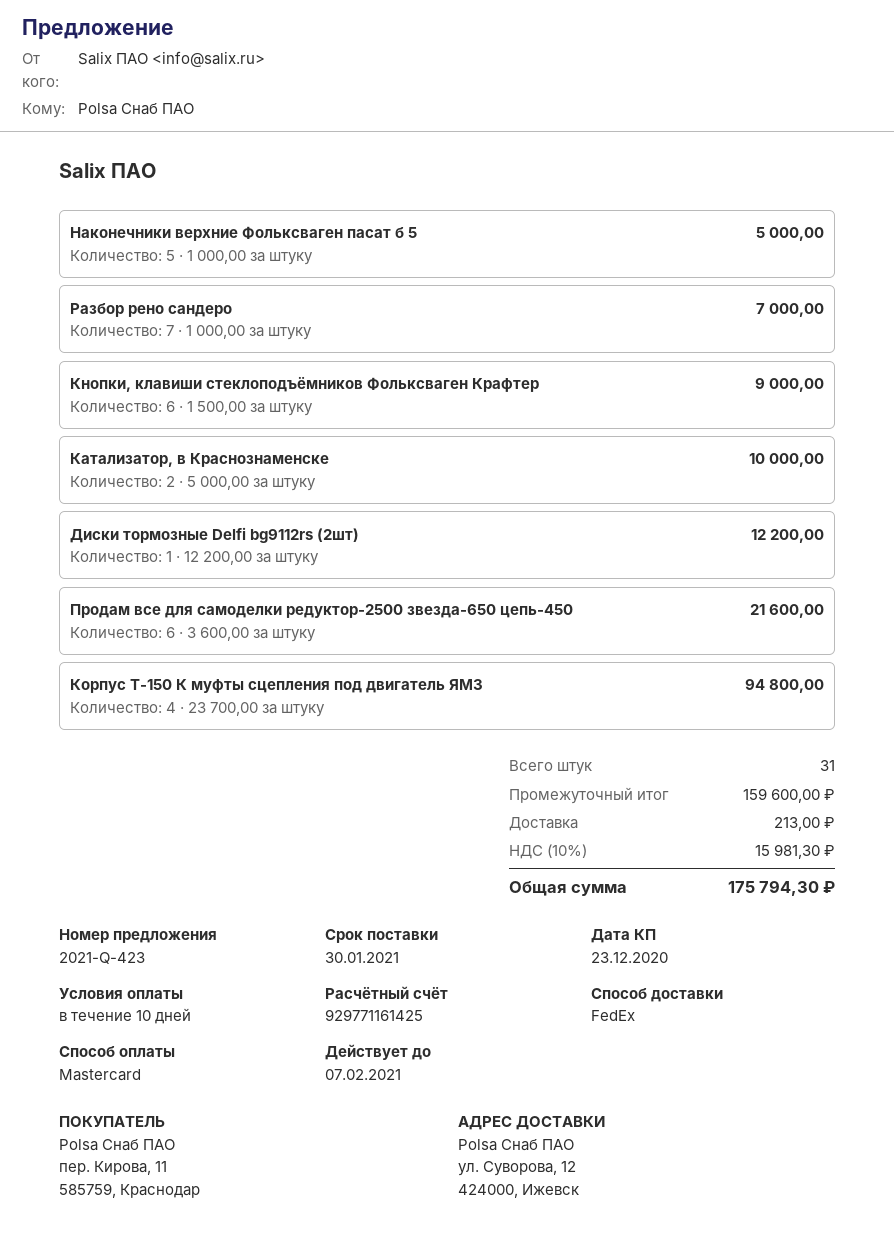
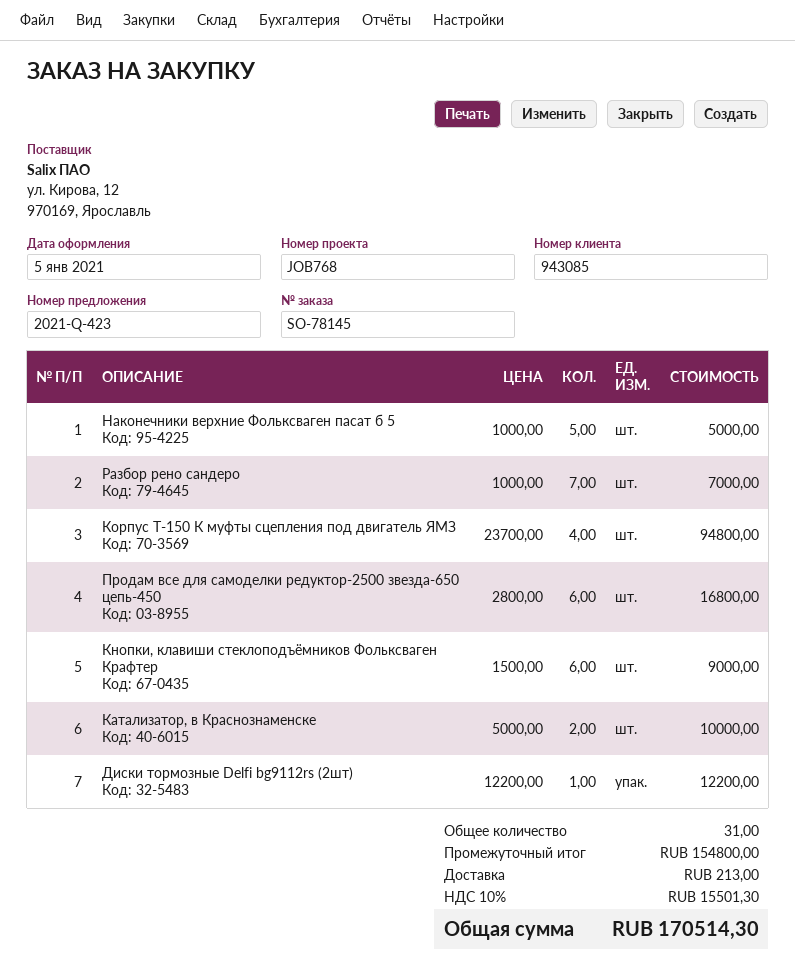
Продам все для самоделки редуктор-2500 звезда-650 цепь-450: 6 x 3600.00 = 21600.00 -> 6 x 2800.00 = 16800.00
subtotal: 159600.00 -> 154800.00
tax: 10% = 15981.30 -> 10% = 15501.30
total: 175794.30 -> 170514.30

